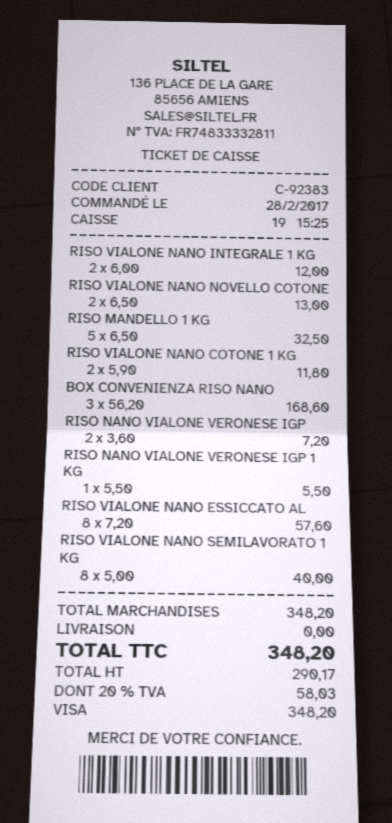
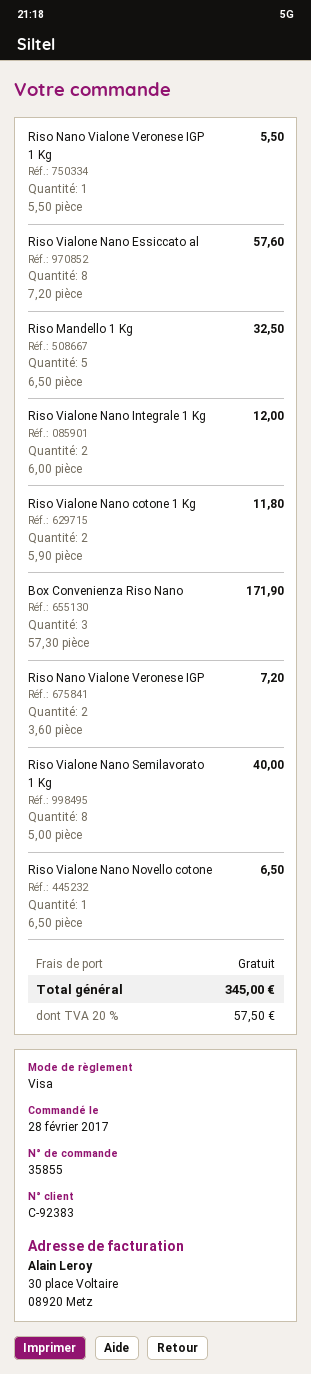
RISO VIALONE NANO NOVELLO COTONE: 2 x 6.50 = 13.00 -> 1 x 6.50 = 6.50
BOX CONVENIENZA RISO NANO: 3 x 56.20 = 168.60 -> 3 x 57.30 = 171.90
tax: 20% = 58.03 -> 20% = 57.50
total: 348.20 -> 345.00

